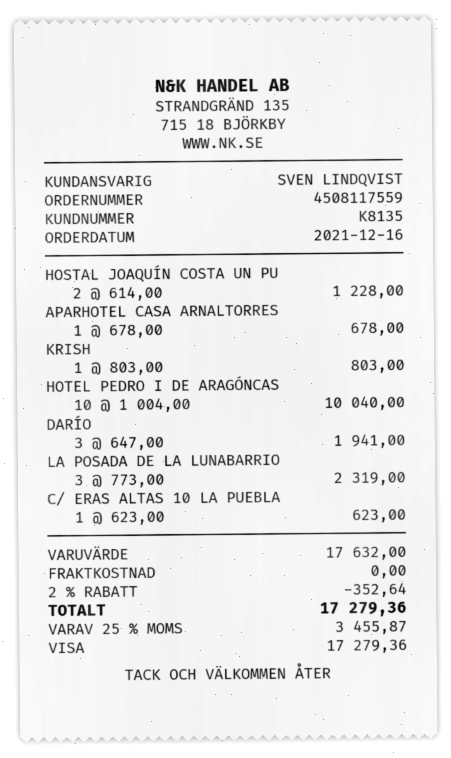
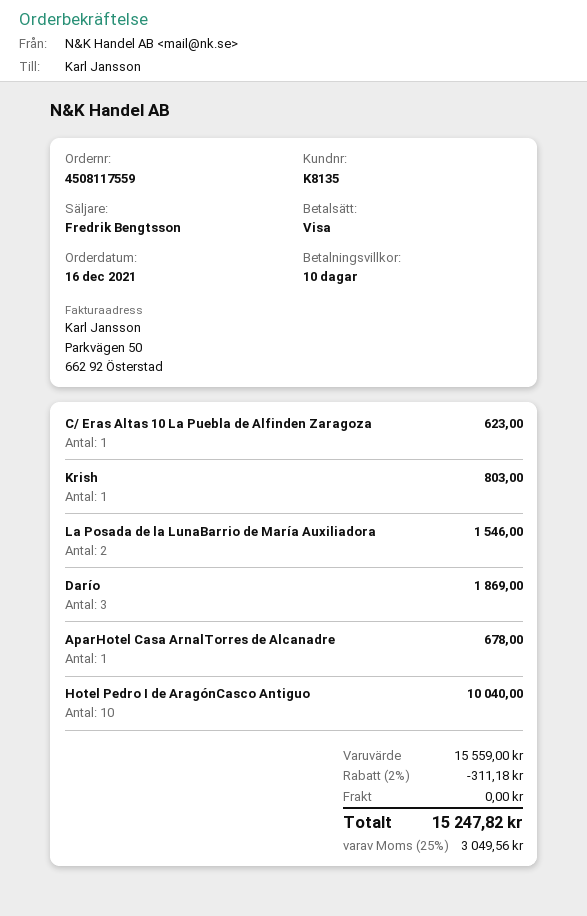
sales rep: SVEN LINDQVIST -> Fredrik Bengtsson
HOSTAL JOAQUÍN COSTA UN PU: 2 for 1228.00 -> none
DARÍO: 3 for 1941.00 -> 3 for 1869.00
LA POSADA DE LA LUNABARRIO: 3 for 2319.00 -> 2 for 1546.00
subtotal: 17632.00 -> 15559.00
discount: 2% = 352.64 -> 2% = 311.18
tax: 25% = 3455.87 -> 25% = 3049.56
total: 17279.36 -> 15247.82

